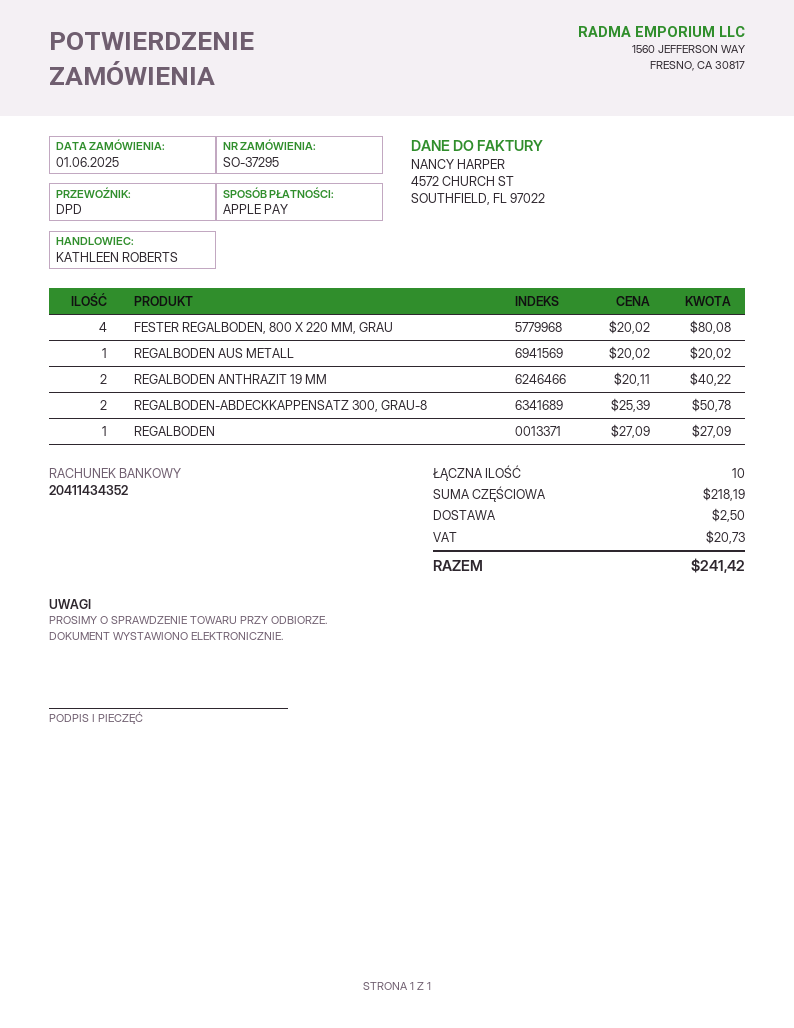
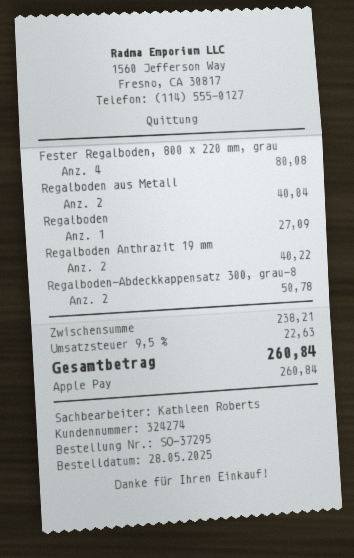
order date: 2025-06-01 -> 2025-05-28
REGALBODEN AUS METALL: 1 for 20.02 -> 2 for 40.04
subtotal: 218.19 -> 238.21
shipping: 2.50 -> none
tax: 20.73 -> 22.63
total: 241.42 -> 260.84

